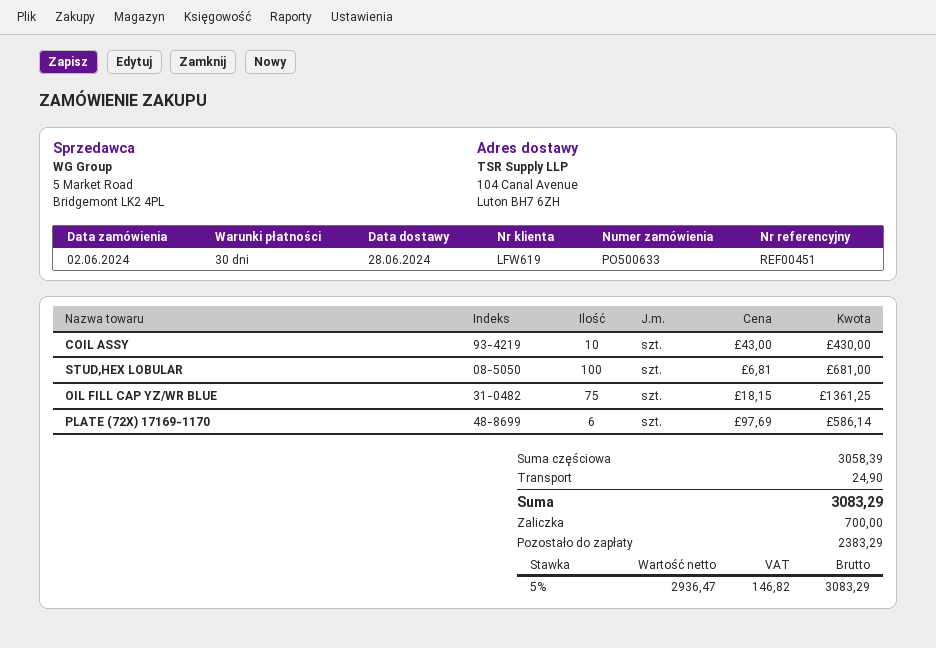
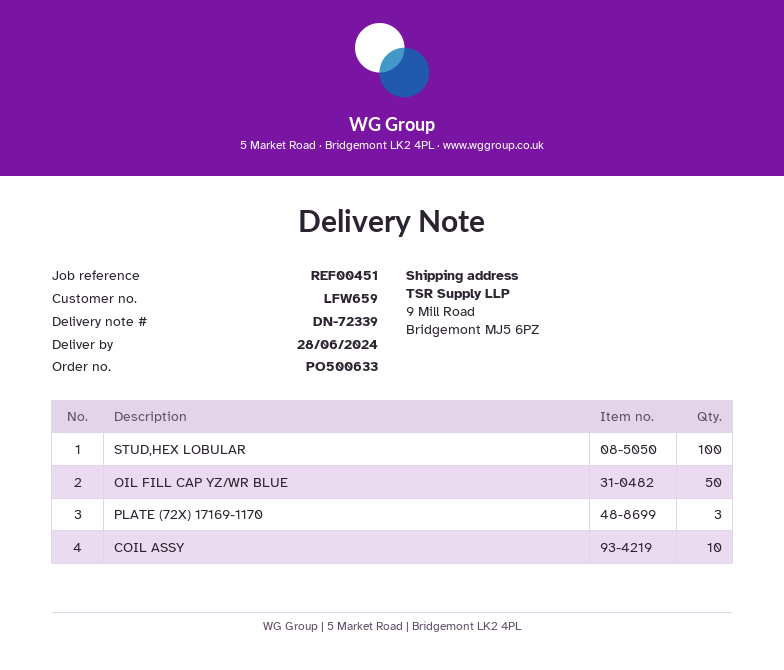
customer number: LFW619 -> LFW659
ship to: 104 Canal Avenue, Luton BH7 6ZH -> 9 Mill Road, Bridgemont MJ5 6PZ
OIL FILL CAP YZ/WR BLUE: 75 -> 50
PLATE (72X) 17169-1170: 6 -> 3

